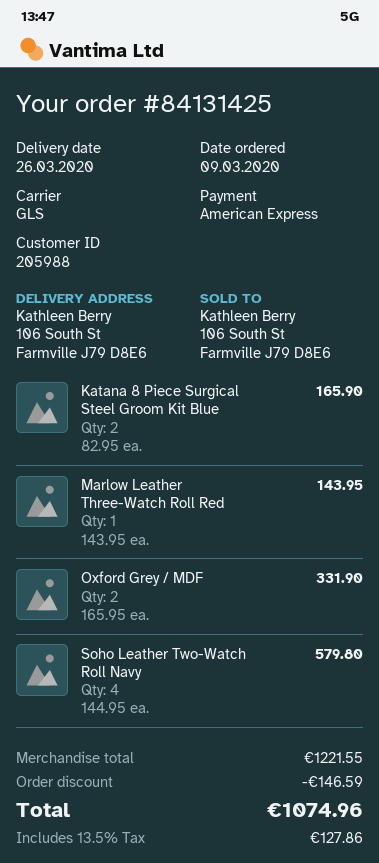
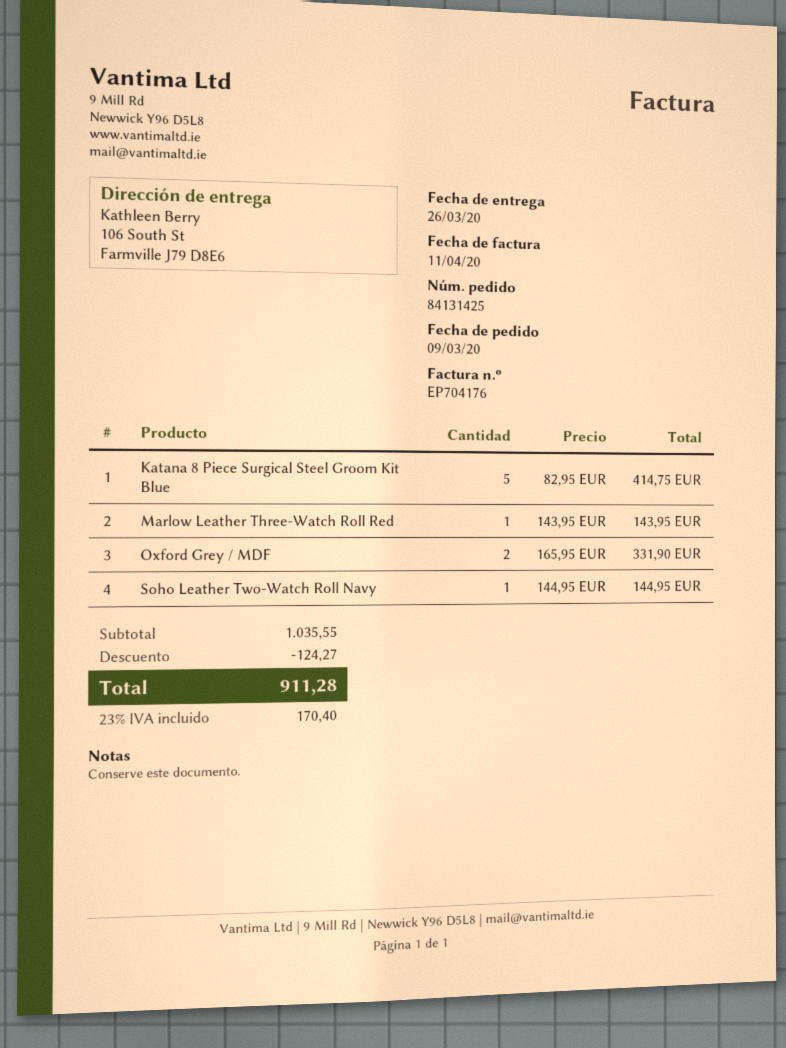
Katana 8 Piece Surgical Steel Groom Kit Blue: 2 x 82.95 = 165.90 -> 5 x 82.95 = 414.75
Soho Leather Two-Watch Roll Navy: 4 x 144.95 = 579.80 -> 1 x 144.95 = 144.95
subtotal: 1221.55 -> 1035.55
discount: 146.59 -> 124.27
tax: 13.5% = 127.86 -> 23% = 170.40
total: 1074.96 -> 911.28

